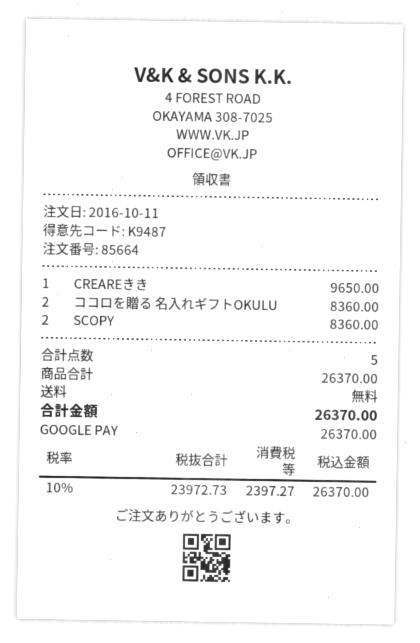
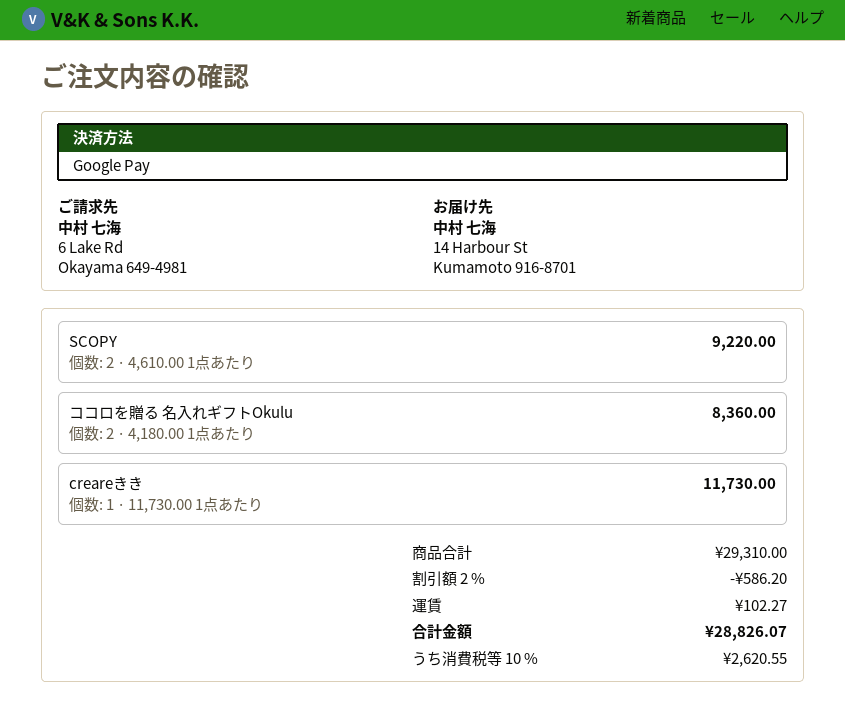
CREAREきき: 1 for 9650.00 -> 1 for 11730.00
SCOPY: 2 for 8360.00 -> 2 for 9220.00
subtotal: 26370.00 -> 29310.00
discount: none -> 2% = 586.20
shipping: 0.00 -> 102.27
tax: 10% = 2397.27 -> 10% = 2620.55
total: 26370.00 -> 28826.07

